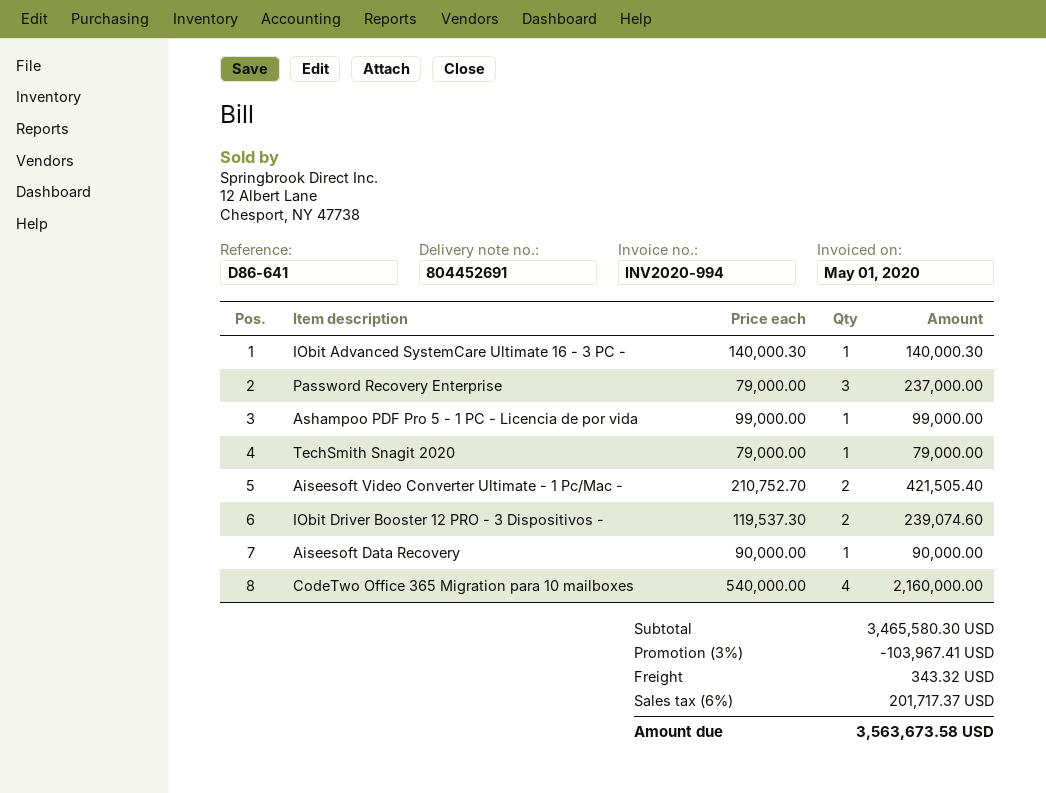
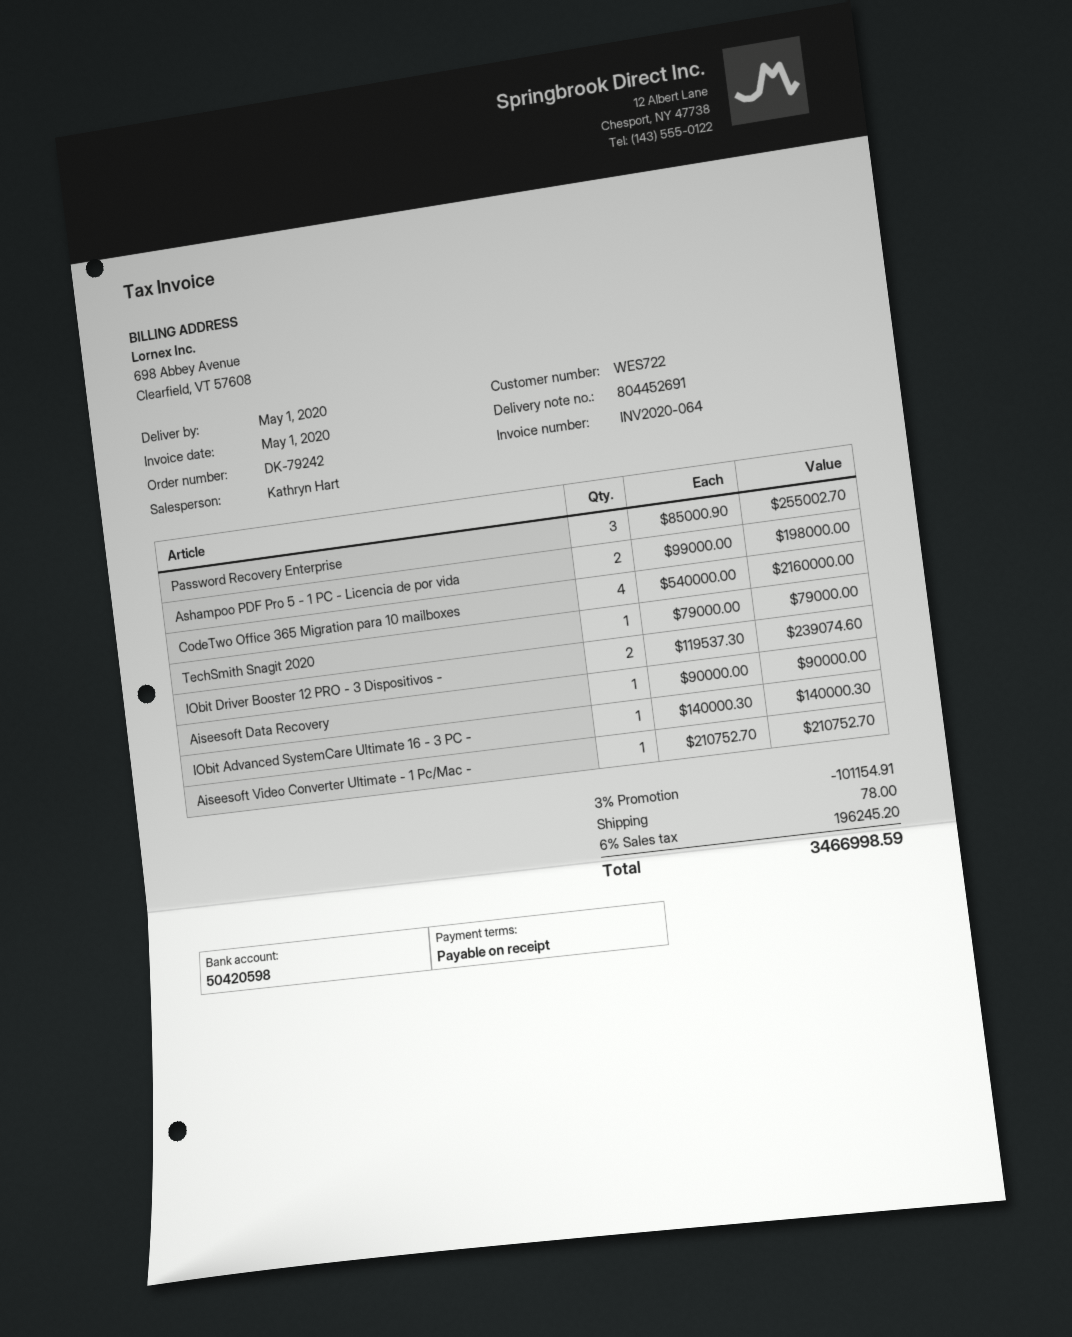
invoice number: INV2020-994 -> INV2020-064
Password Recovery Enterprise: 3 x 79000.00 = 237000.00 -> 3 x 85000.90 = 255002.70
Ashampoo PDF Pro 5 - 1 PC - Licencia de por vida: 1 x 99000.00 = 99000.00 -> 2 x 99000.00 = 198000.00
Aiseesoft Video Converter Ultimate - 1 Pc/Mac -: 2 x 210752.70 = 421505.40 -> 1 x 210752.70 = 210752.70
discount: 3% = 103967.41 -> 3% = 101154.91
shipping: 343.32 -> 78.00
tax: 6% = 201717.37 -> 6% = 196245.20
total: 3563673.58 -> 3466998.59

